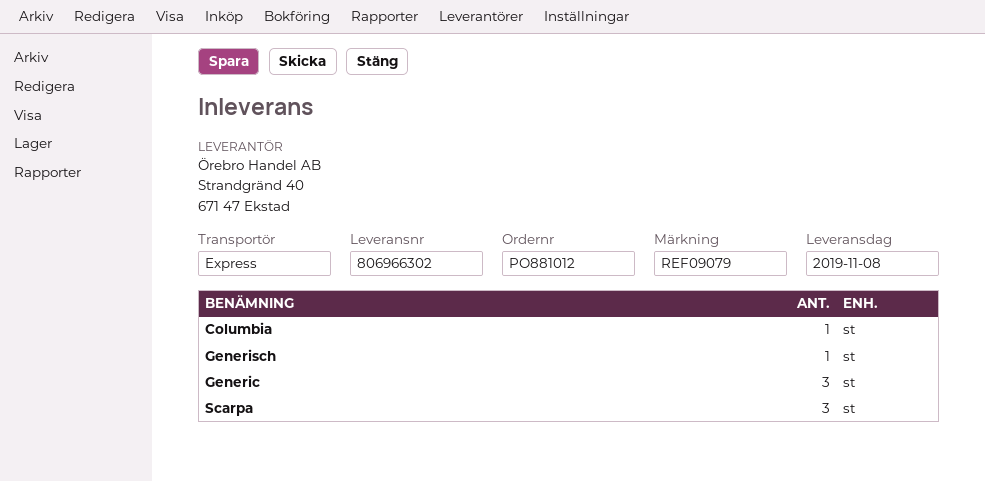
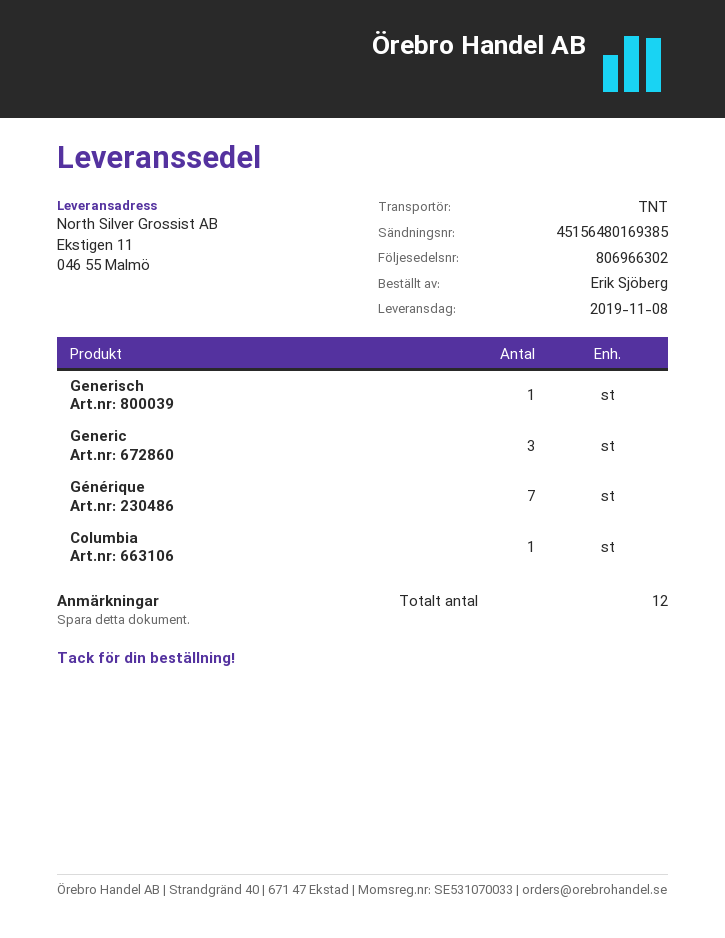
shipping method: express -> TNT
Scarpa: 3 -> none
Générique: none -> 7

